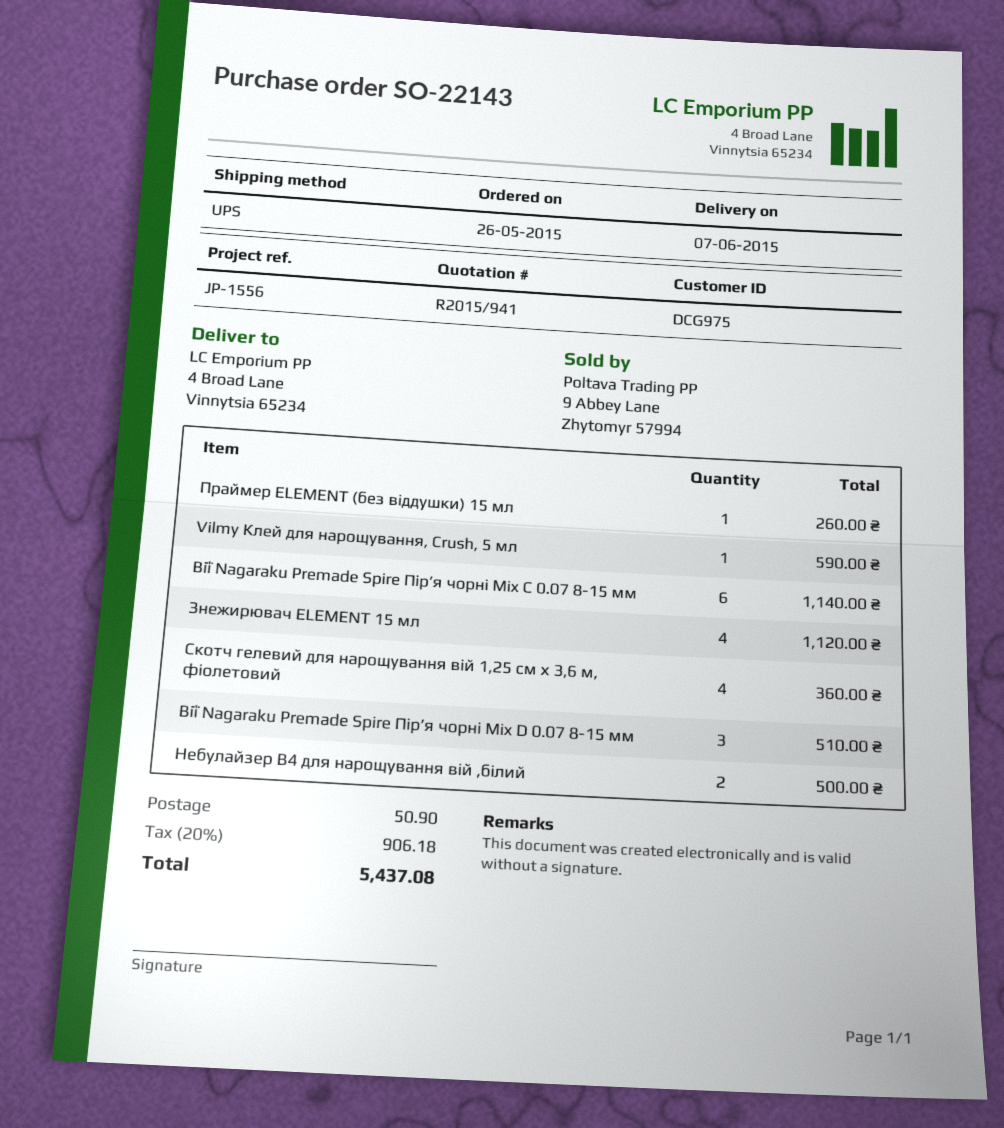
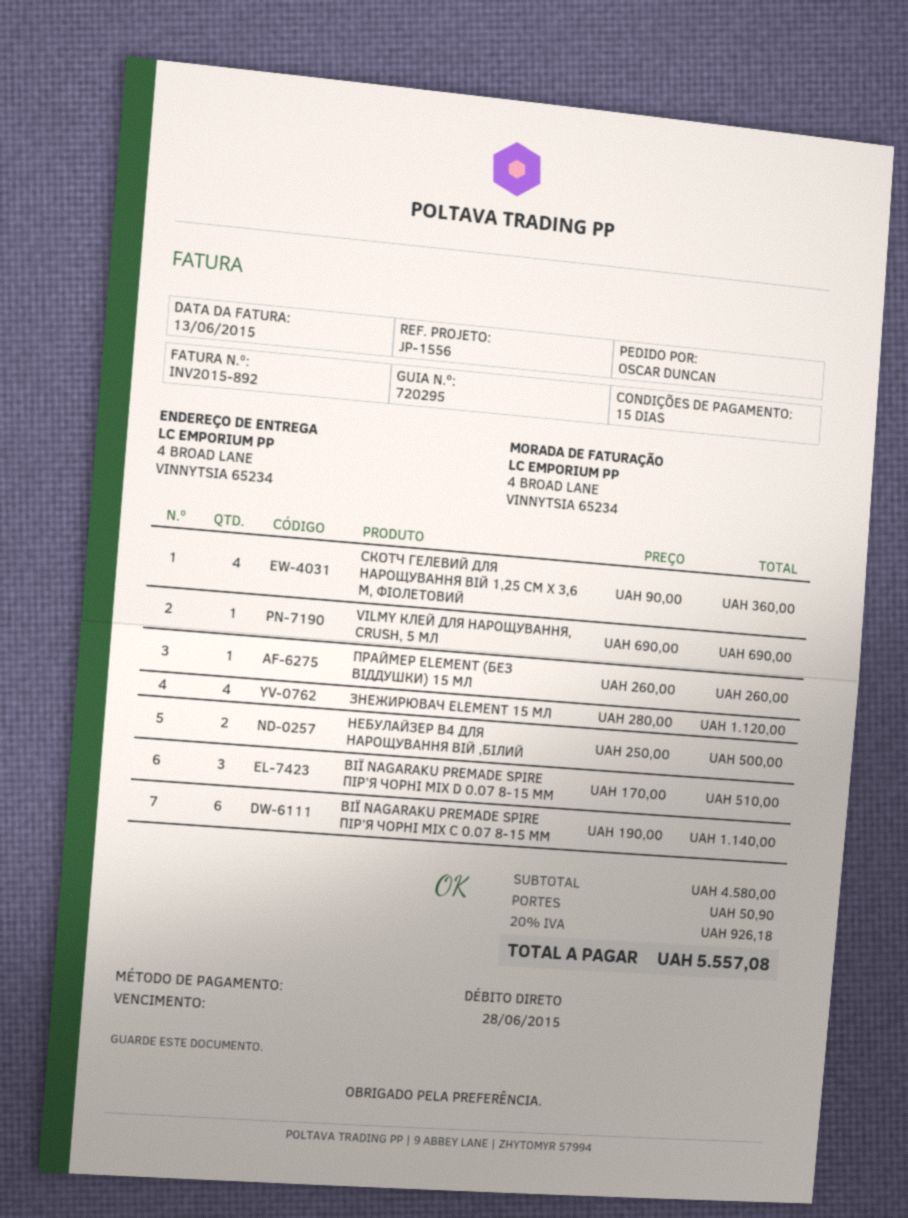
Vilmy Клей для нарощування, Crush, 5 мл: 1 for 590.00 -> 1 for 690.00
tax: 20% = 906.18 -> 20% = 926.18
total: 5437.08 -> 5557.08

